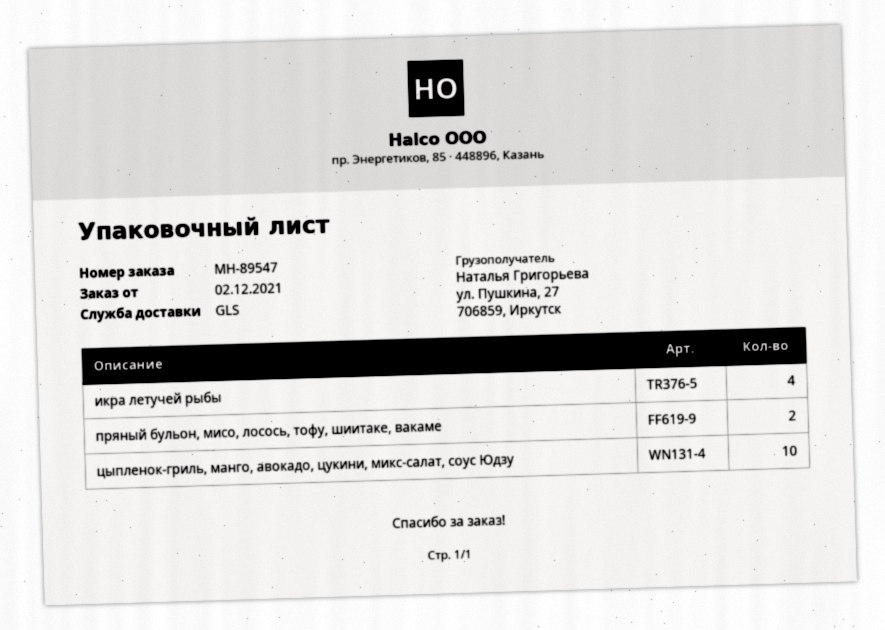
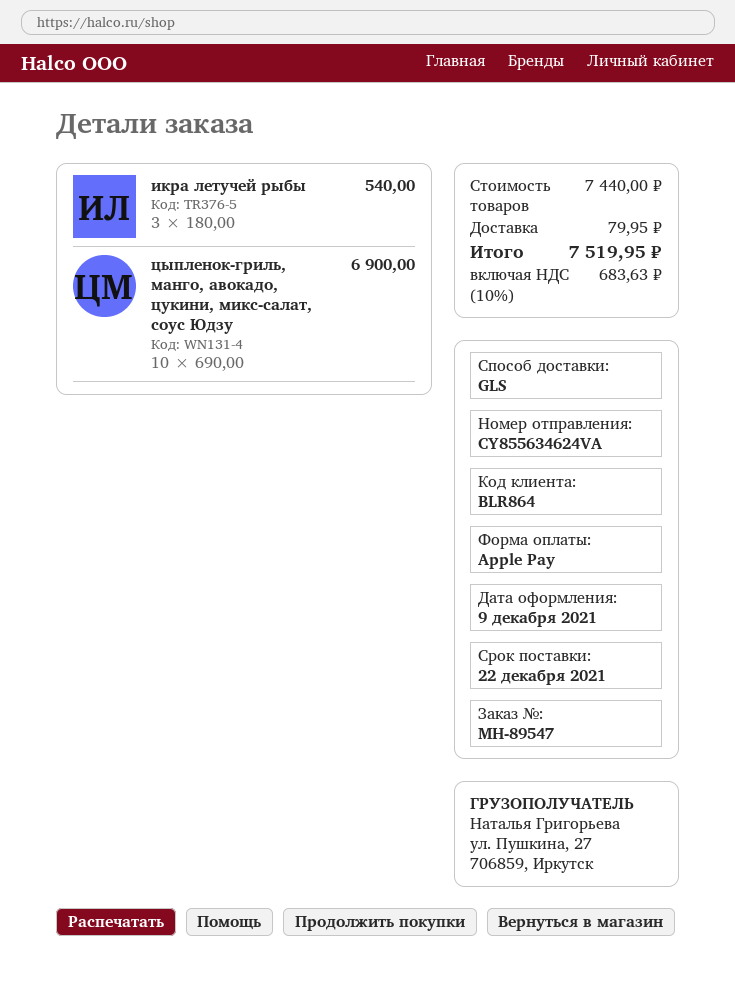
order date: 2021-12-02 -> 2021-12-09
икра летучей рыбы: 4 -> 3
пряный бульон, мисо, лосось, тофу, шиитаке, вакаме: 2 -> none

